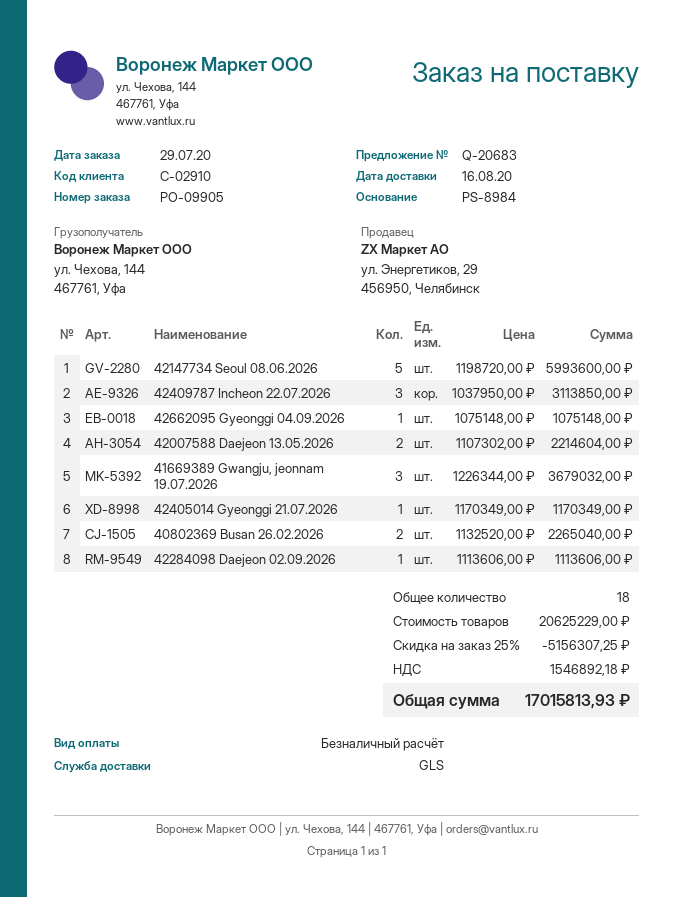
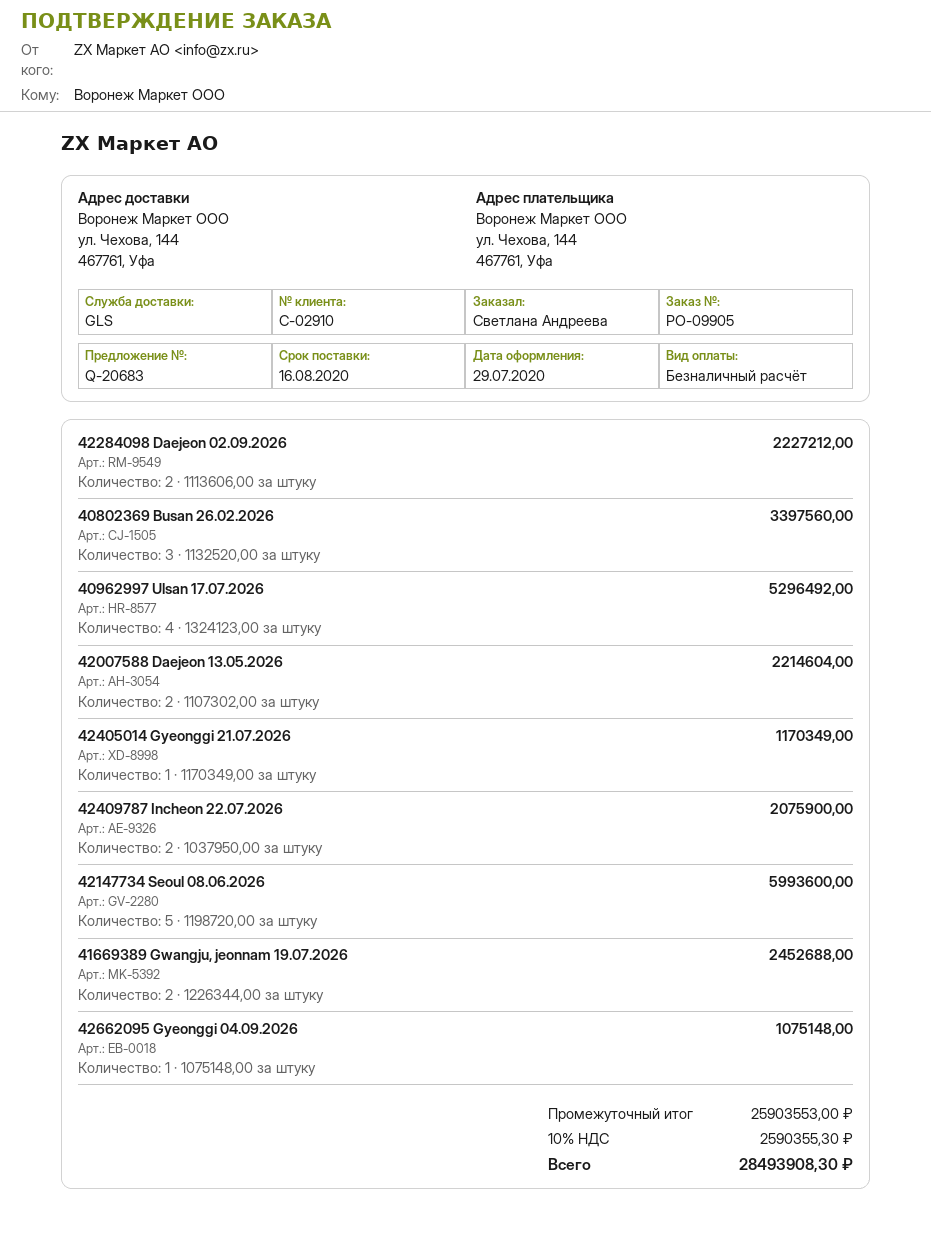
42409787 Incheon 22.07.2026: 3 x 1037950.00 = 3113850.00 -> 2 x 1037950.00 = 2075900.00
41669389 Gwangju, jeonnam 19.07.2026: 3 x 1226344.00 = 3679032.00 -> 2 x 1226344.00 = 2452688.00
40802369 Busan 26.02.2026: 2 x 1132520.00 = 2265040.00 -> 3 x 1132520.00 = 3397560.00
42284098 Daejeon 02.09.2026: 1 x 1113606.00 = 1113606.00 -> 2 x 1113606.00 = 2227212.00
40962997 Ulsan 17.07.2026: none -> 4 x 1324123.00 = 5296492.00
subtotal: 20625229.00 -> 25903553.00
discount: 25% = 5156307.25 -> none
tax: 1546892.18 -> 2590355.30
total: 17015813.93 -> 28493908.30

